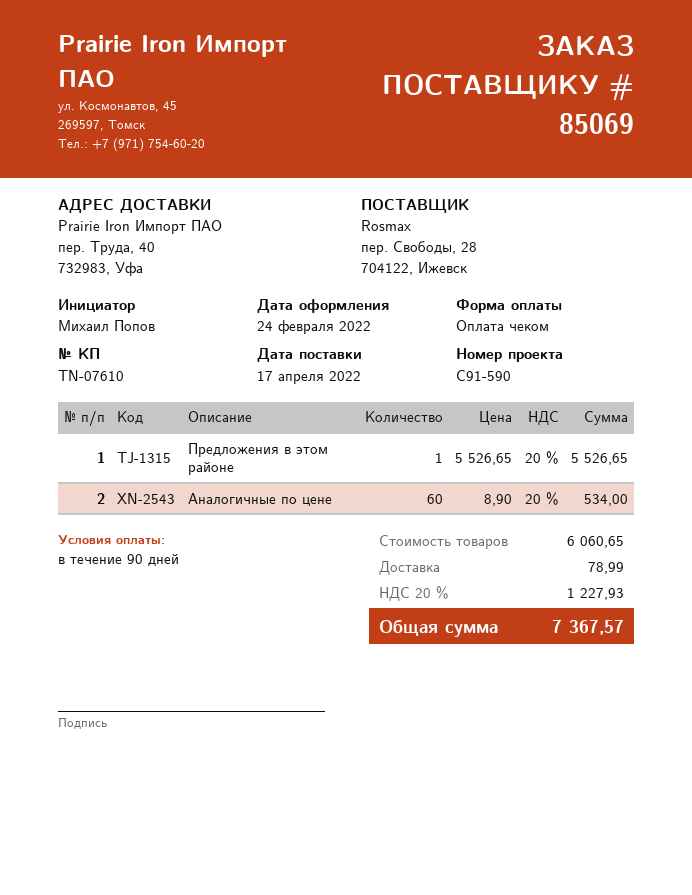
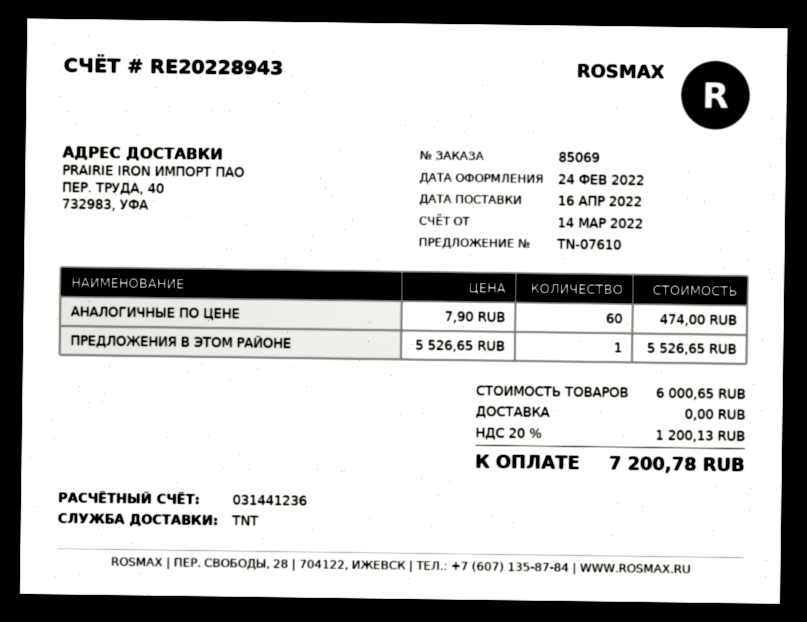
delivery date: 2022-04-17 -> 2022-04-16
Аналогичные по цене: 60 x 8.90 = 534.00 -> 60 x 7.90 = 474.00
subtotal: 6060.65 -> 6000.65
shipping: 78.99 -> 0.00
tax: 20% = 1227.93 -> 20% = 1200.13
total: 7367.57 -> 7200.78

